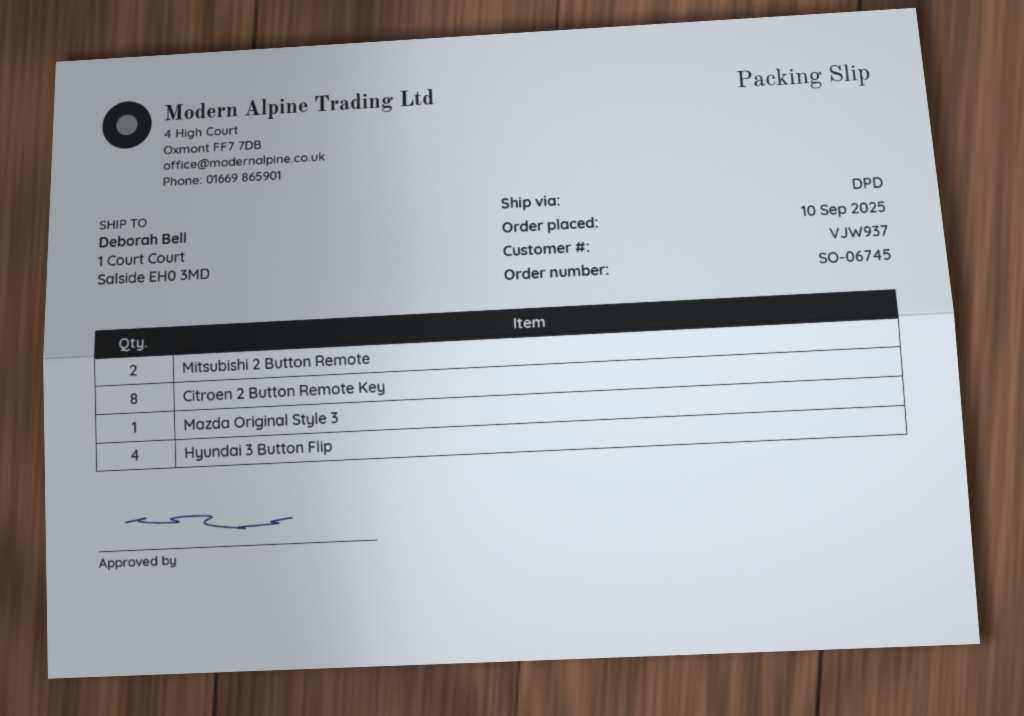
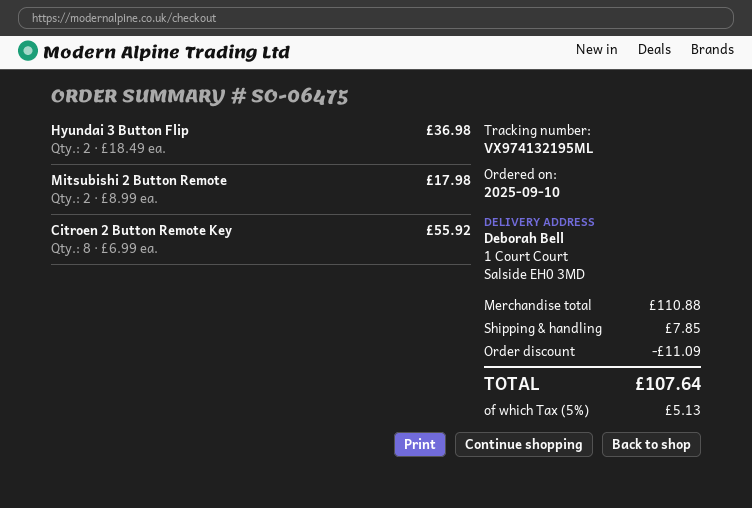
order number: SO-06745 -> SO-06475
Mazda Original Style 3: 1 -> none
Hyundai 3 Button Flip: 4 -> 2

